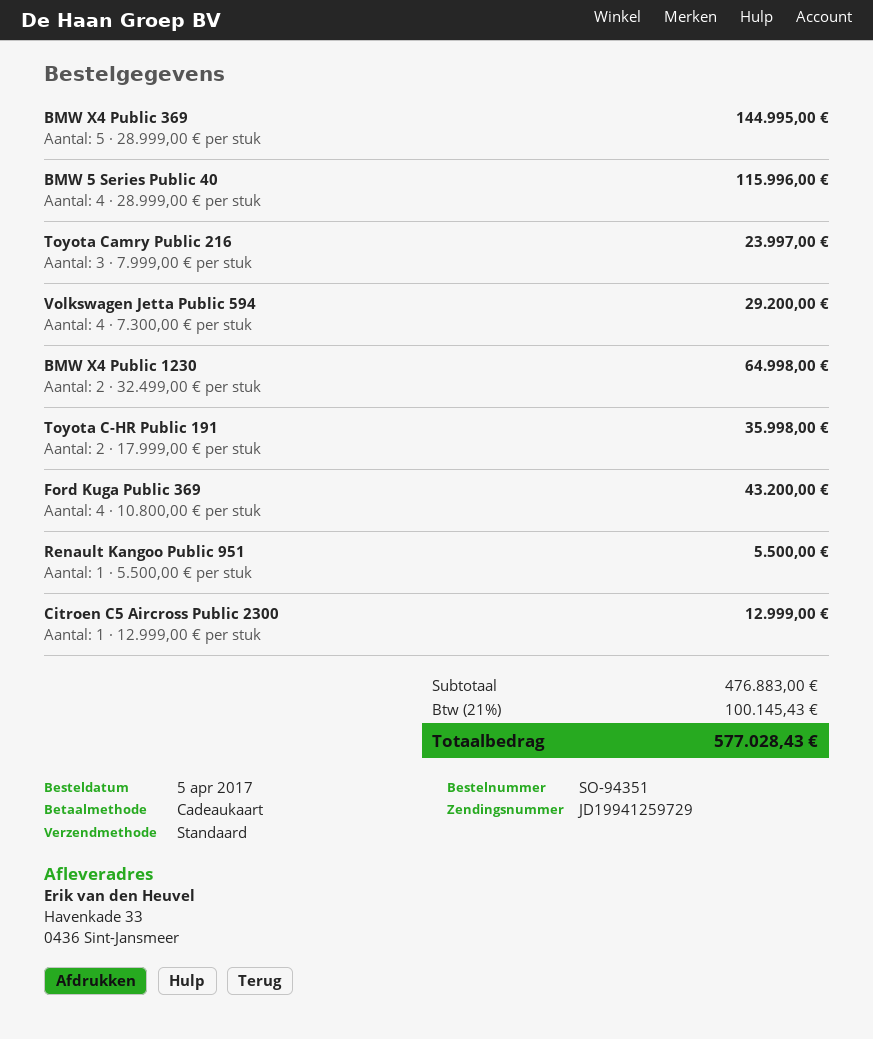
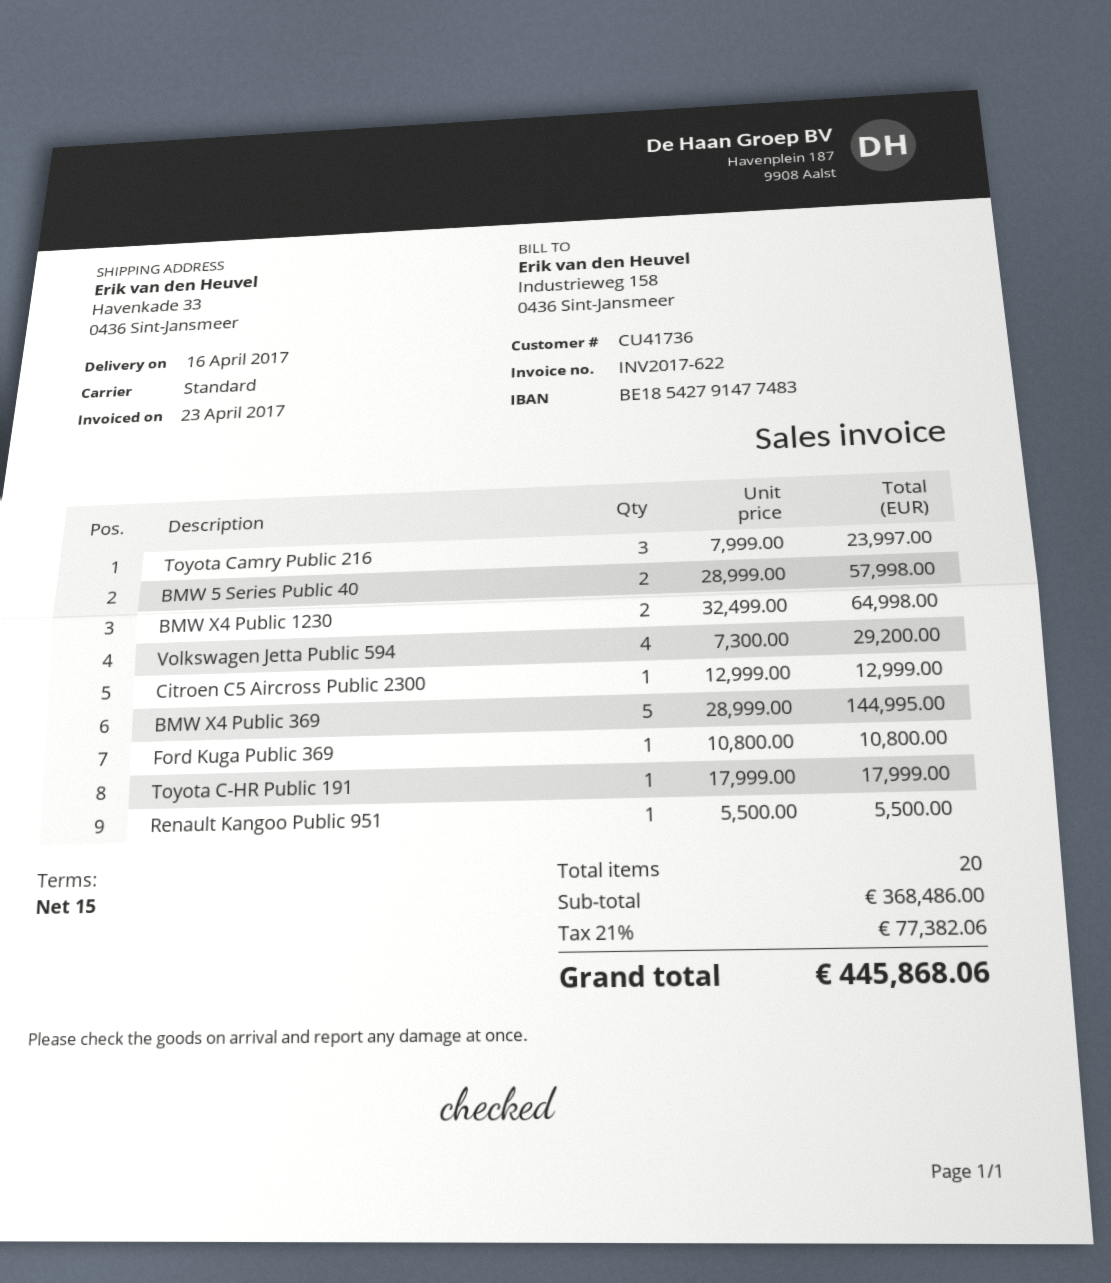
BMW 5 Series Public 40: 4 x 28999.00 = 115996.00 -> 2 x 28999.00 = 57998.00
Toyota C-HR Public 191: 2 x 17999.00 = 35998.00 -> 1 x 17999.00 = 17999.00
Ford Kuga Public 369: 4 x 10800.00 = 43200.00 -> 1 x 10800.00 = 10800.00
subtotal: 476883.00 -> 368486.00
tax: 21% = 100145.43 -> 21% = 77382.06
total: 577028.43 -> 445868.06

